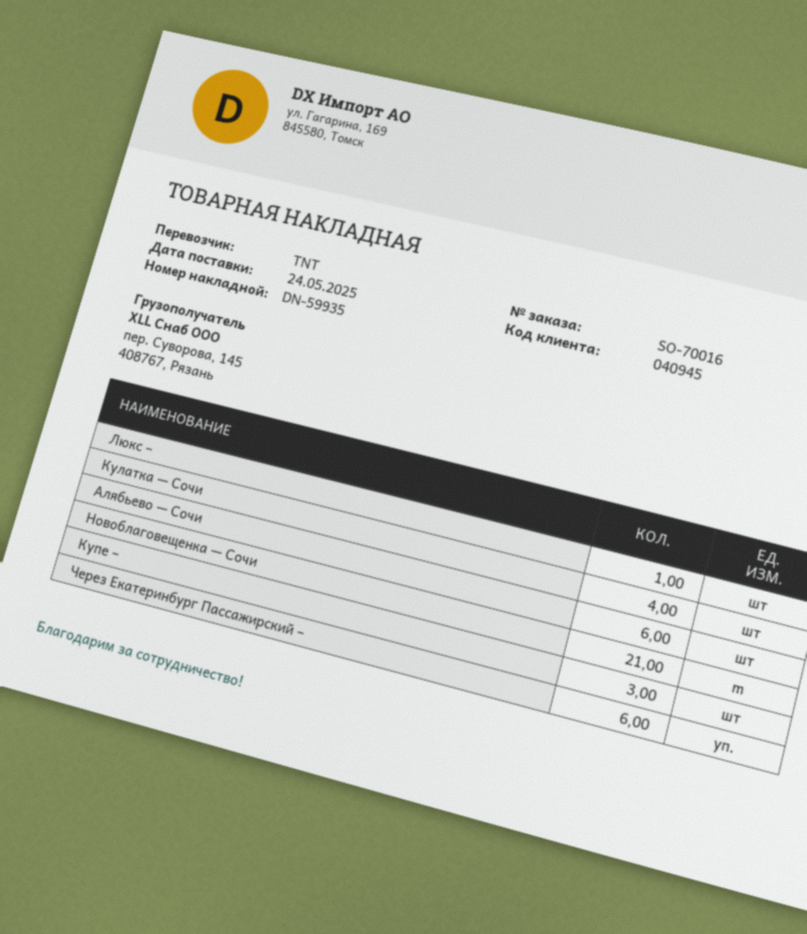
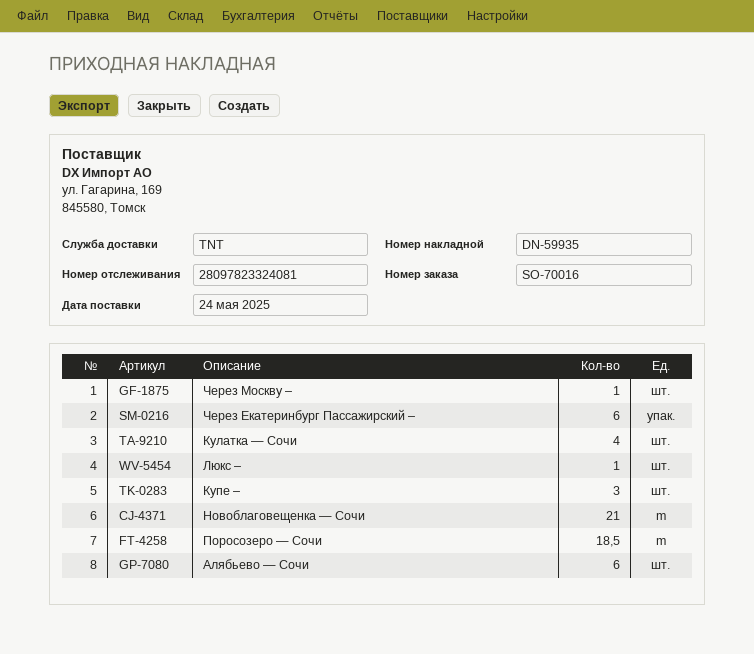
Через Москву –: none -> 1
Поросозеро — Сочи: none -> 18.5

